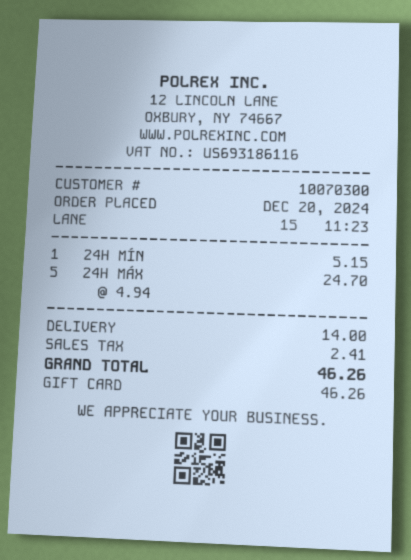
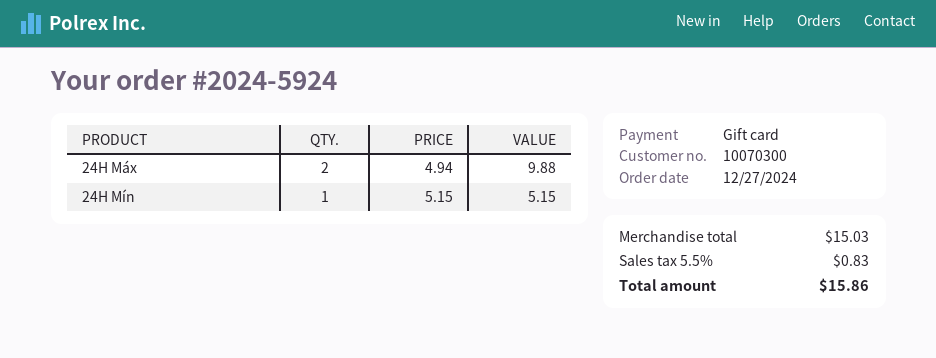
order date: 2024-12-20 -> 2024-12-27
24H MÁX: 5 x 4.94 = 24.70 -> 2 x 4.94 = 9.88
shipping: 14.00 -> none
tax: 2.41 -> 0.83
total: 46.26 -> 15.86

